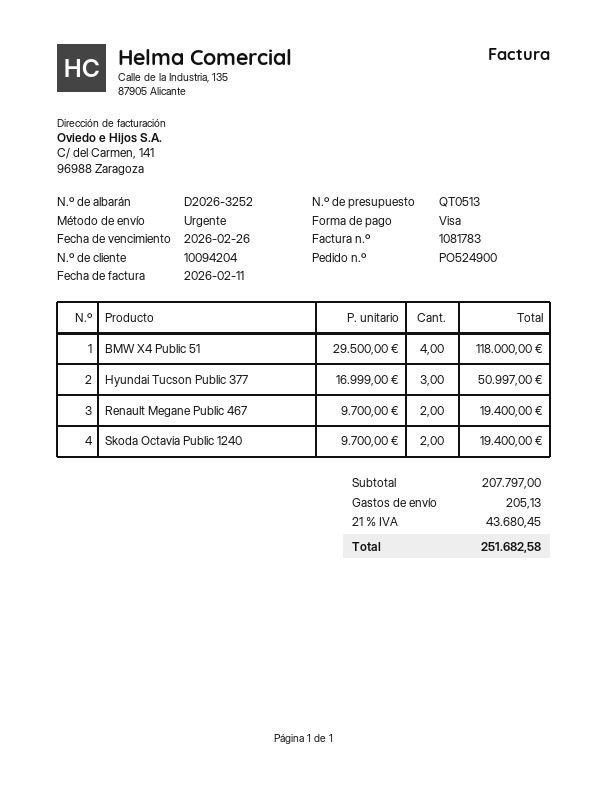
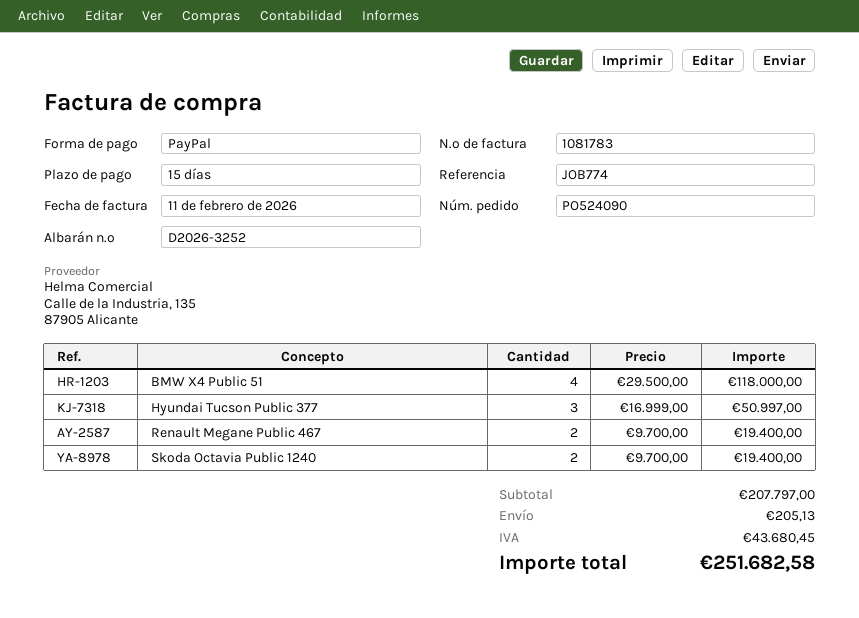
order number: PO524900 -> PO524090
payment method: Visa -> PayPal

